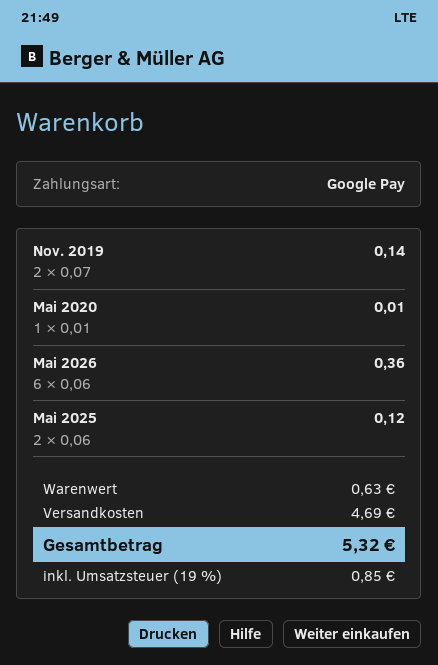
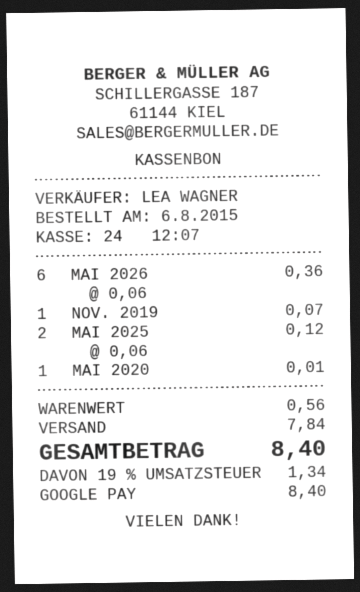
Nov. 2019: 2 x 0.07 = 0.14 -> 1 x 0.07 = 0.07
subtotal: 0.63 -> 0.56
shipping: 4.69 -> 7.84
tax: 19% = 0.85 -> 19% = 1.34
total: 5.32 -> 8.40

